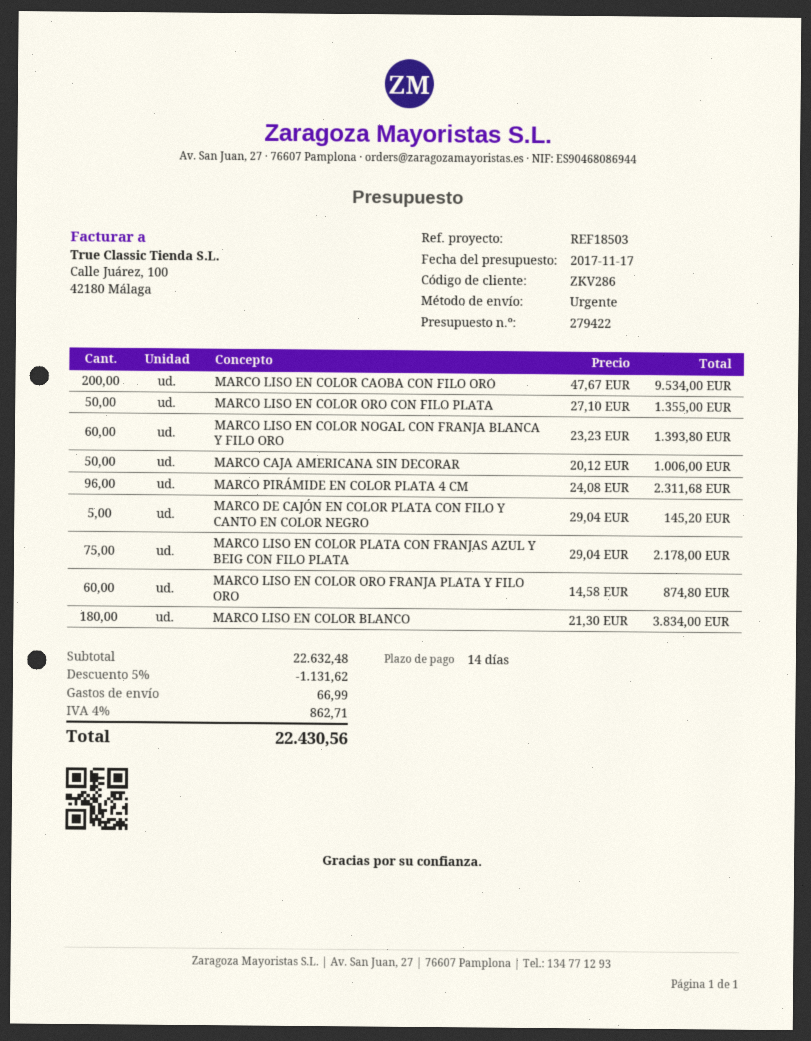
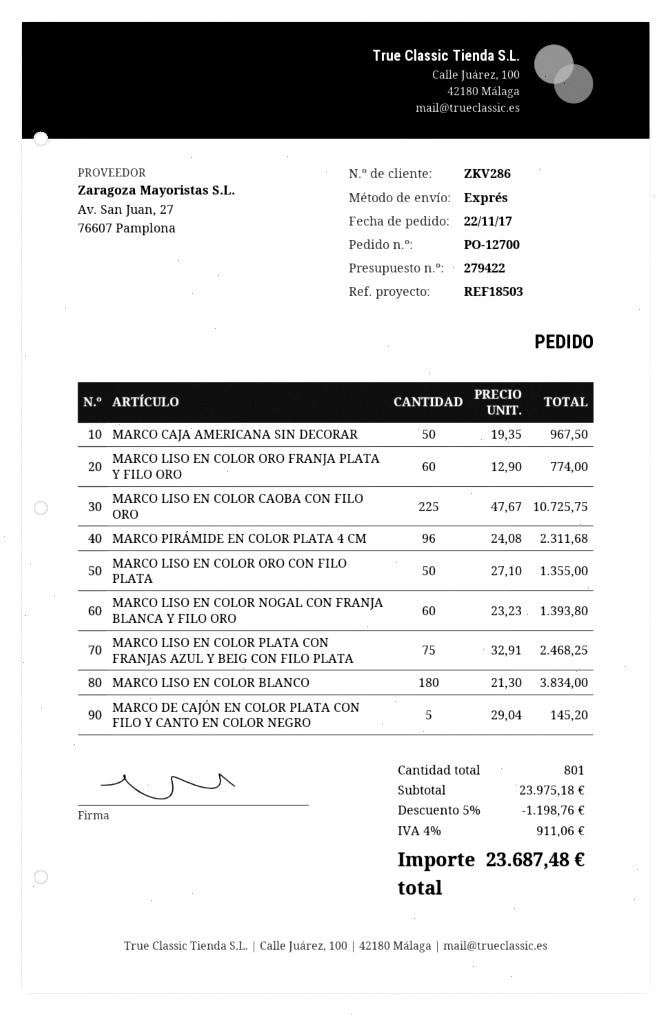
MARCO LISO EN COLOR CAOBA CON FILO ORO: 200 x 47.67 = 9534.00 -> 225 x 47.67 = 10725.75
MARCO CAJA AMERICANA SIN DECORAR: 50 x 20.12 = 1006.00 -> 50 x 19.35 = 967.50
MARCO LISO EN COLOR PLATA CON FRANJAS AZUL Y BEIG CON FILO PLATA: 75 x 29.04 = 2178.00 -> 75 x 32.91 = 2468.25
MARCO LISO EN COLOR ORO FRANJA PLATA Y FILO ORO: 60 x 14.58 = 874.80 -> 60 x 12.90 = 774.00
subtotal: 22632.48 -> 23975.18
discount: 5% = 1131.62 -> 5% = 1198.76
shipping: 66.99 -> none
tax: 4% = 862.71 -> 4% = 911.06
total: 22430.56 -> 23687.48

